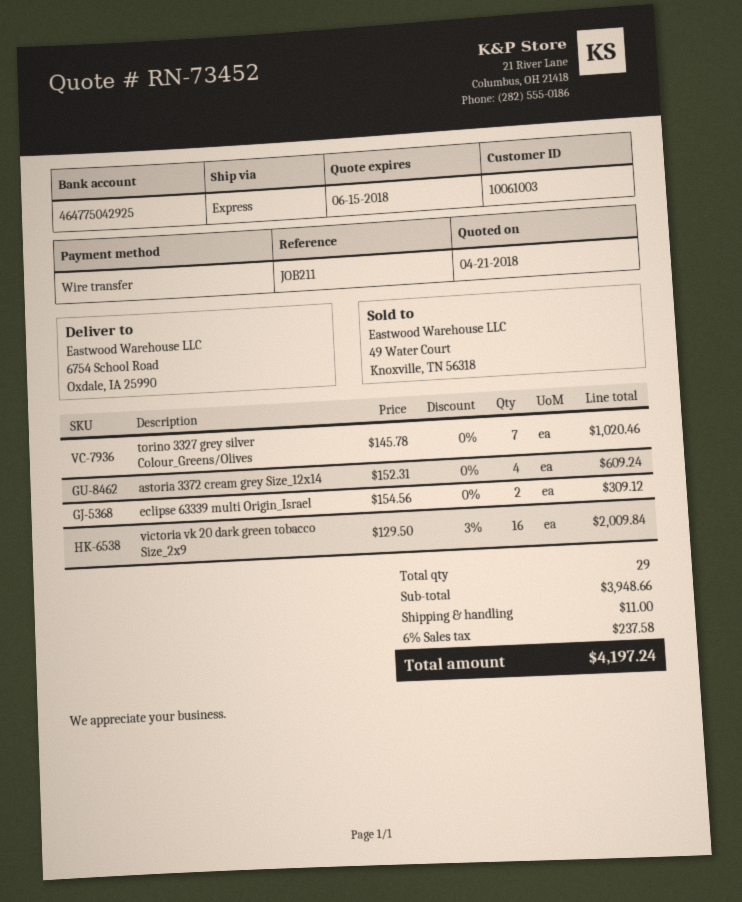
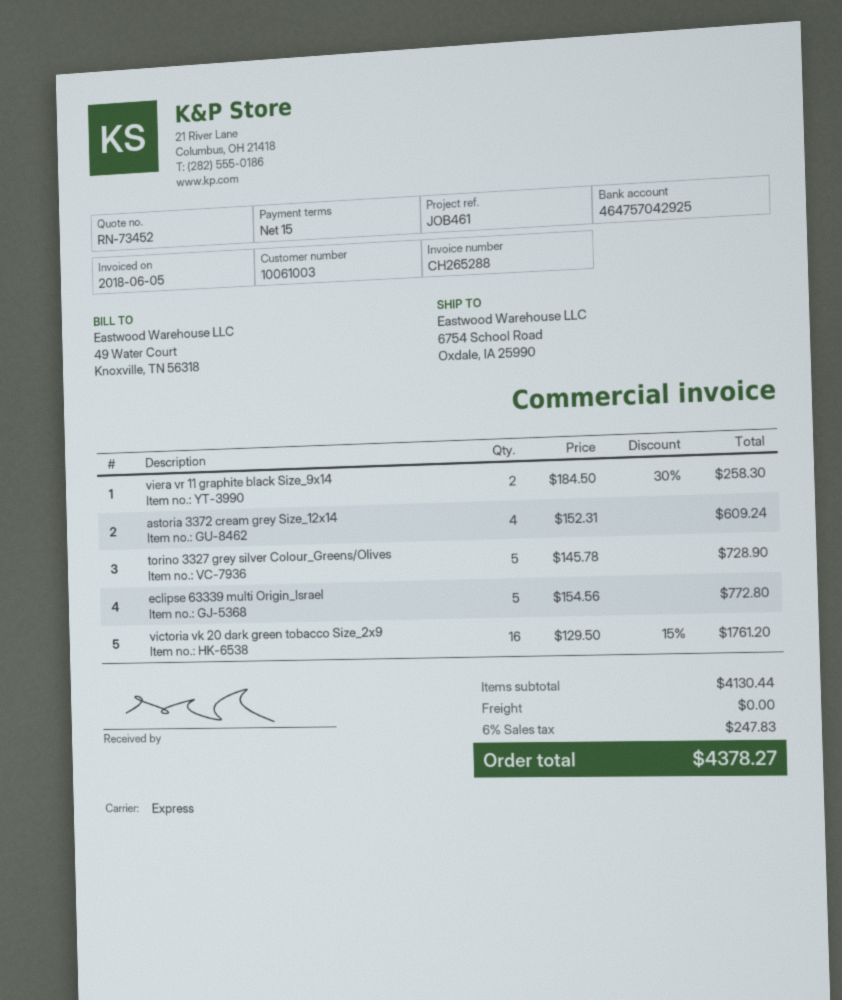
reference: JOB211 -> JOB461
bank account: 464775042925 -> 464757042925
torino 3327 grey silver Colour_Greens/Olives: 7 x 145.78 = 1020.46 -> 5 x 145.78 = 728.90
eclipse 63339 multi Origin_Israel: 2 x 154.56 = 309.12 -> 5 x 154.56 = 772.80
victoria vk 20 dark green tobacco Size_2x9: 16 x 129.50 - 3% = 2009.84 -> 16 x 129.50 - 15% = 1761.20
viera vr 11 graphite black Size_9x14: none -> 2 x 184.50 - 30% = 258.30
subtotal: 3948.66 -> 4130.44
shipping: 11.00 -> 0.00
tax: 6% = 237.58 -> 6% = 247.83
total: 4197.24 -> 4378.27

